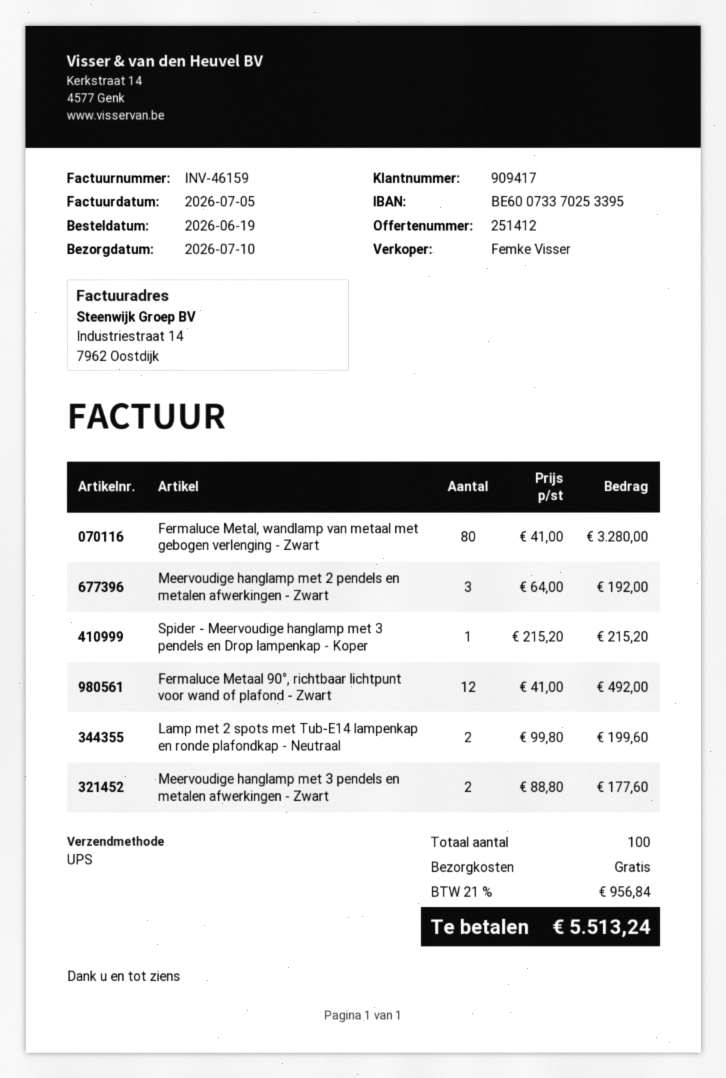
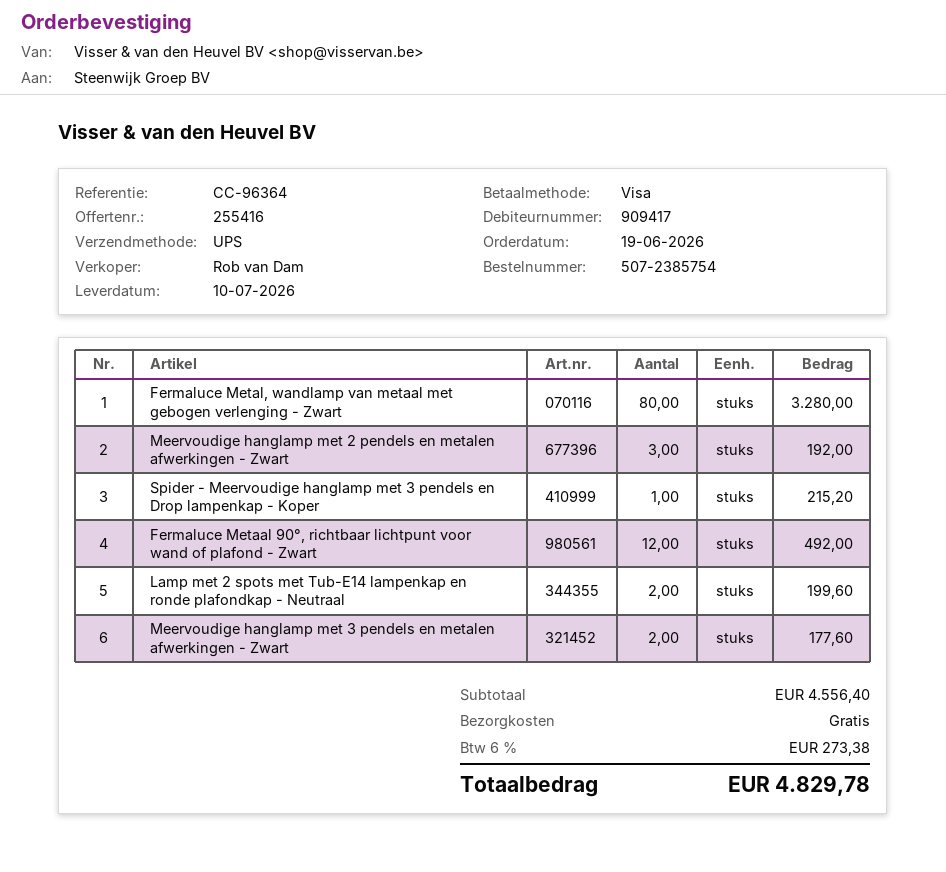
quote number: 251412 -> 255416
sales rep: Femke Visser -> Rob van Dam
tax: 21% = 956.84 -> 6% = 273.38
total: 5513.24 -> 4829.78

